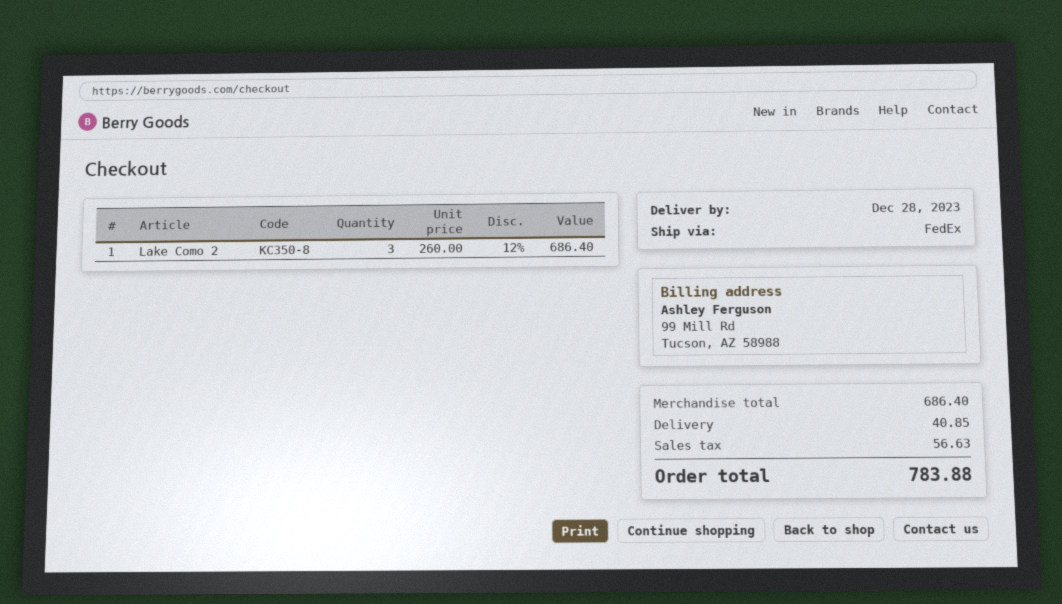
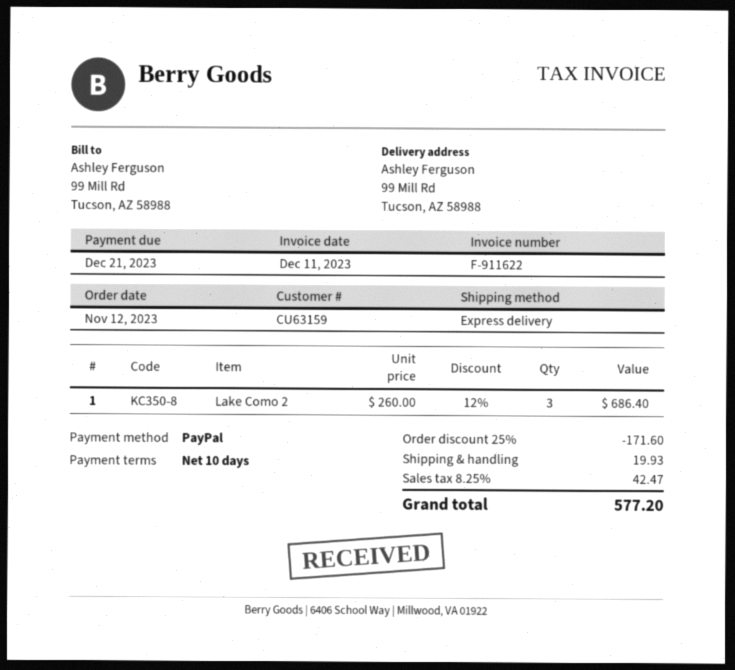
shipping method: FedEx -> express
discount: none -> 25% = 171.60
shipping: 40.85 -> 19.93
tax: 56.63 -> 42.47
total: 783.88 -> 577.20

